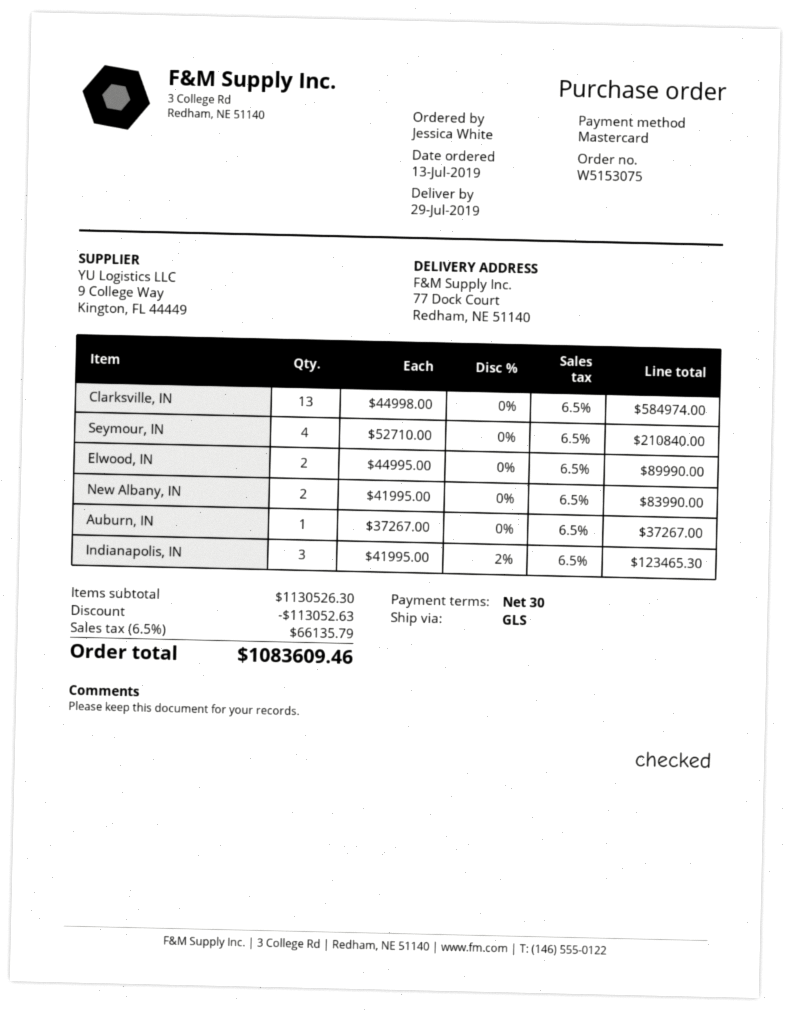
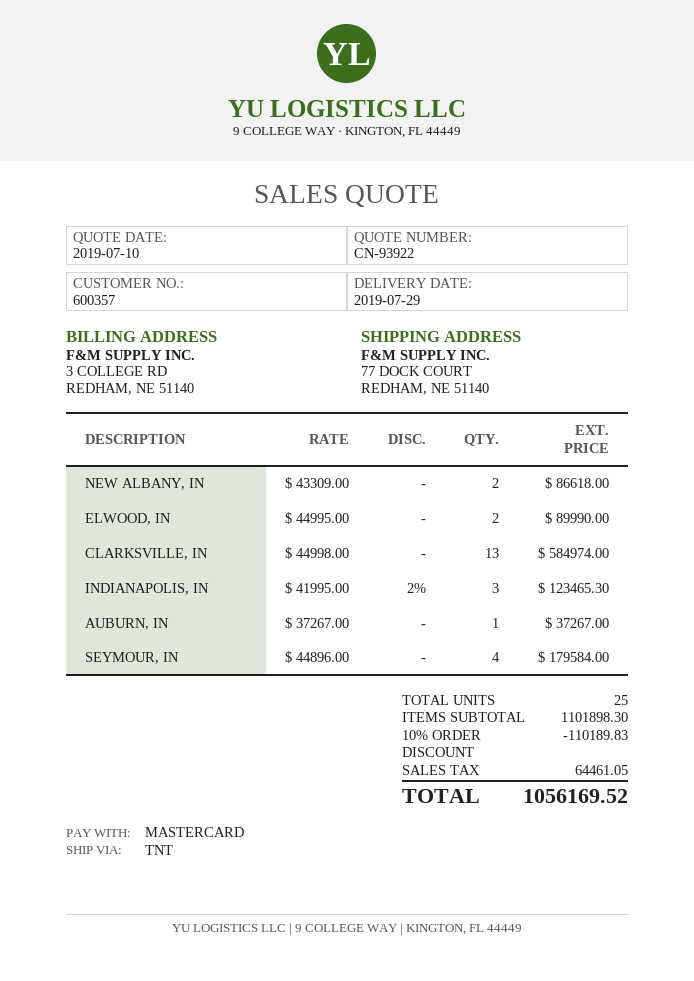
shipping method: GLS -> TNT
Seymour, IN: 4 x 52710.00 = 210840.00 -> 4 x 44896.00 = 179584.00
New Albany, IN: 2 x 41995.00 = 83990.00 -> 2 x 43309.00 = 86618.00
subtotal: 1130526.30 -> 1101898.30
discount: 113052.63 -> 110189.83
tax: 66135.79 -> 64461.05
total: 1083609.46 -> 1056169.52

